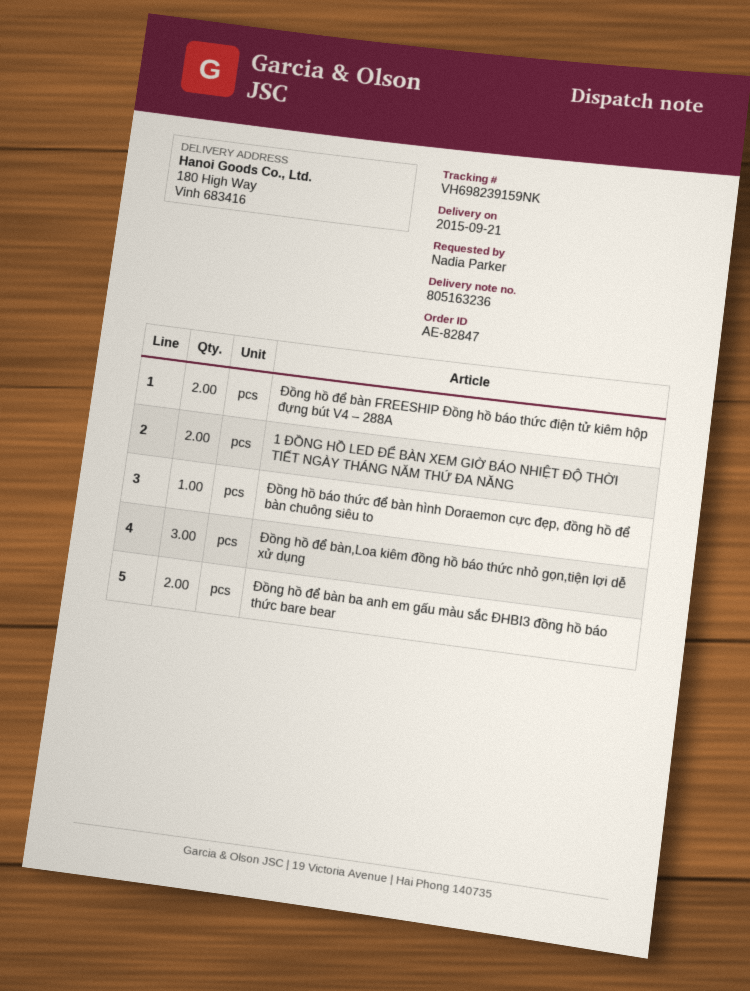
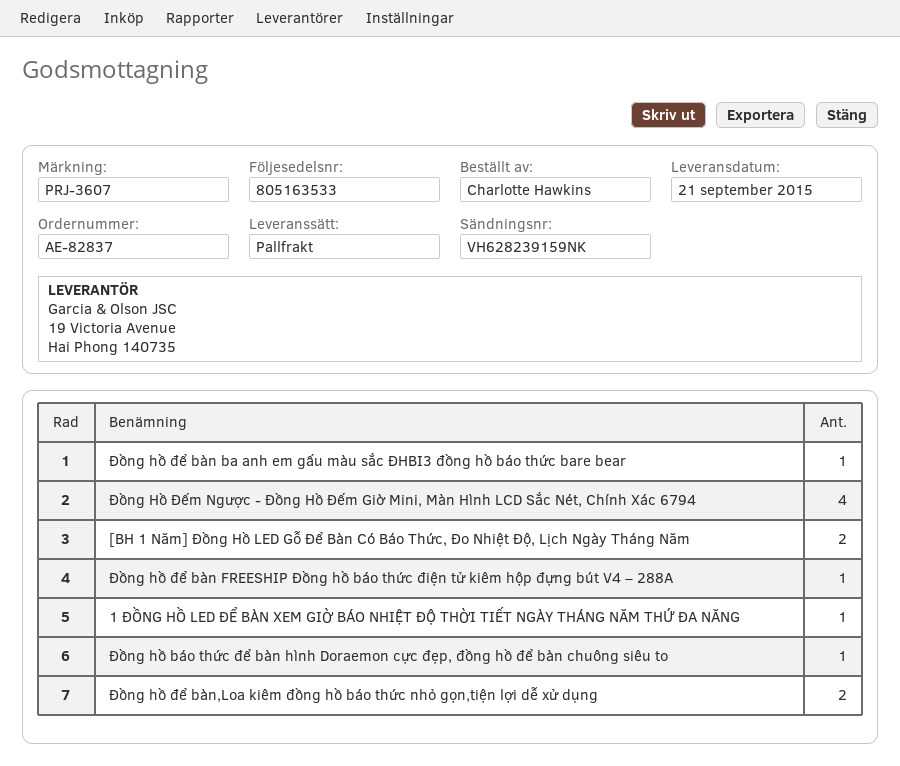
order number: AE-82847 -> AE-82837
delivery note number: 805163236 -> 805163533
ordered by: Nadia Parker -> Charlotte Hawkins
tracking number: VH698239159NK -> VH628239159NK
Đồng hồ để bàn FREESHIP Đồng hồ báo thức điện tử kiêm hộp đựng bút V4 – 288A: 2 -> 1
1 ĐỒNG HỒ LED ĐỂ BÀN XEM GIỜ BÁO NHIỆT ĐỘ THỜI TIẾT NGÀY THÁNG NĂM THỨ ĐA NĂNG: 2 -> 1
Đồng hồ để bàn,Loa kiêm đồng hồ báo thức nhỏ gọn,tiện lợi dễ xử dụng: 3 -> 2
Đồng hồ để bàn ba anh em gấu màu sắc ĐHBI3 đồng hồ báo thức bare bear: 2 -> 1
Đồng Hồ Đếm Ngược - Đồng Hồ Đếm Giờ Mini, Màn Hình LCD Sắc Nét, Chính Xác 6794: none -> 4
[BH 1 Năm] Đồng Hồ LED Gỗ Để Bàn Có Báo Thức, Đo Nhiệt Độ, Lịch Ngày Tháng Năm: none -> 2

